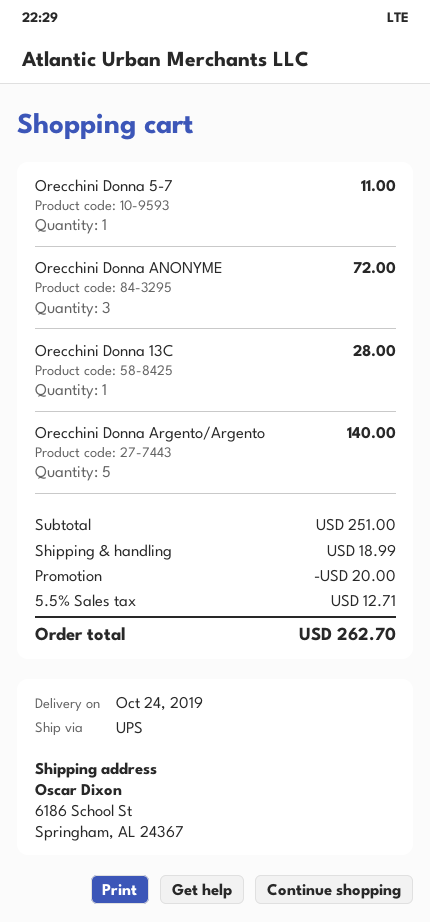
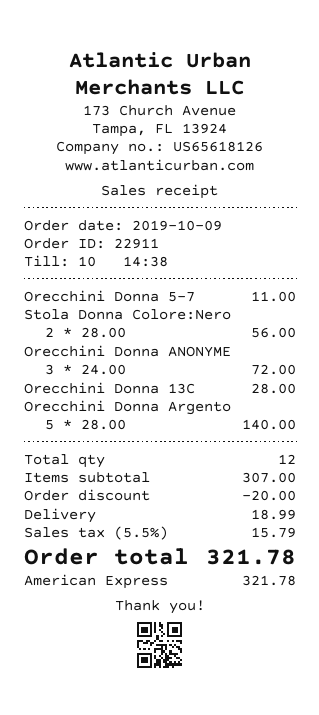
Stola Donna Colore:Nero: none -> 2 for 56.00
subtotal: 251.00 -> 307.00
tax: 5.5% = 12.71 -> 5.5% = 15.79
total: 262.70 -> 321.78

